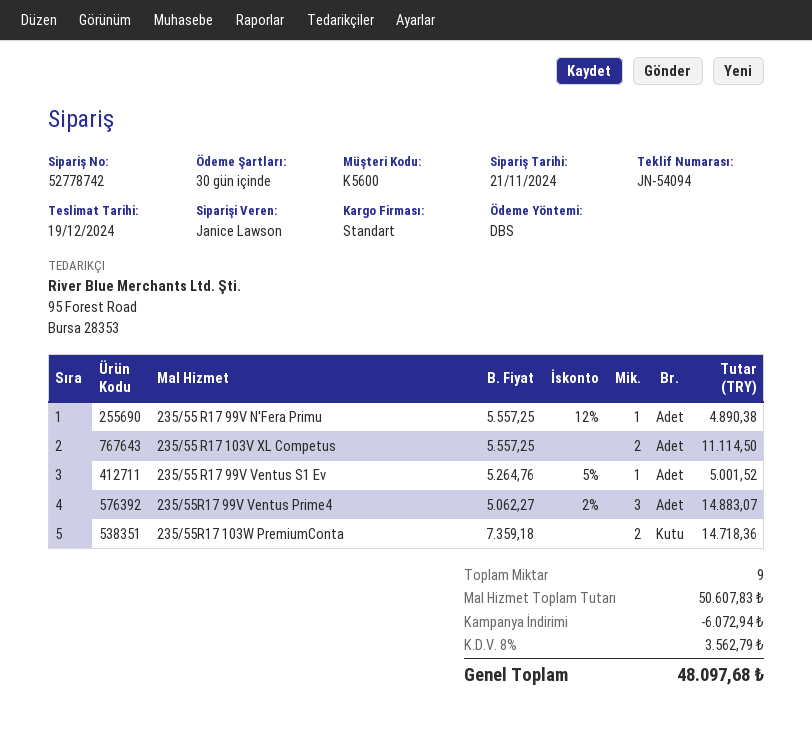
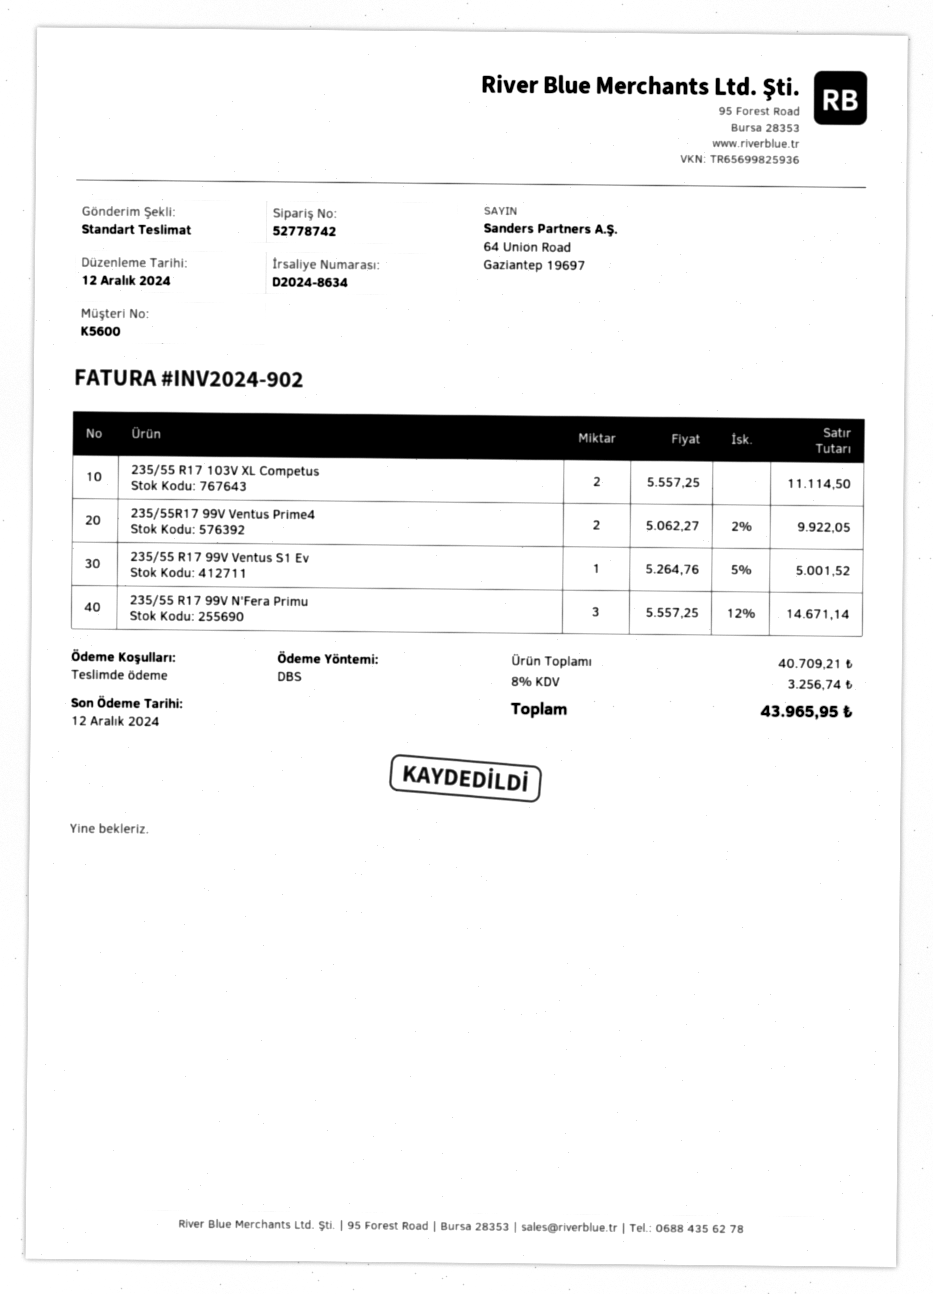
payment terms: 30 days -> on receipt
235/55 R17 99V N'Fera Primu: 1 x 5557.25 - 12% = 4890.38 -> 3 x 5557.25 - 12% = 14671.14
235/55R17 99V Ventus Prime4: 3 x 5062.27 - 2% = 14883.07 -> 2 x 5062.27 - 2% = 9922.05
235/55R17 103W PremiumConta: 2 x 7359.18 = 14718.36 -> none
subtotal: 50607.83 -> 40709.21
discount: 6072.94 -> none
tax: 8% = 3562.79 -> 8% = 3256.74
total: 48097.68 -> 43965.95

